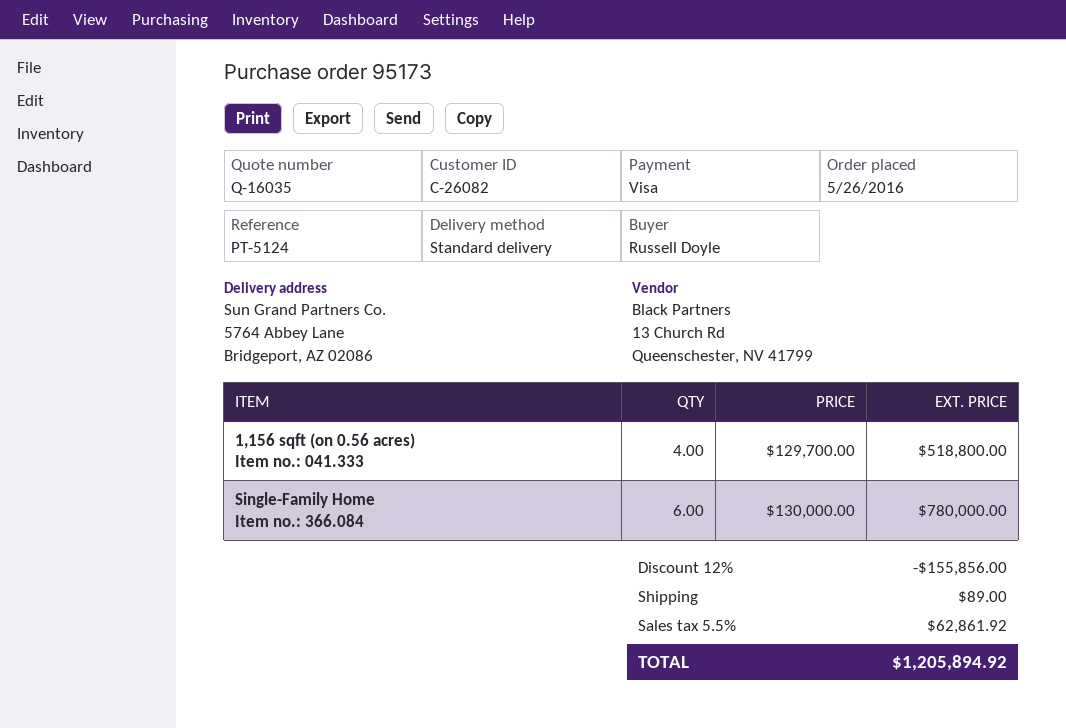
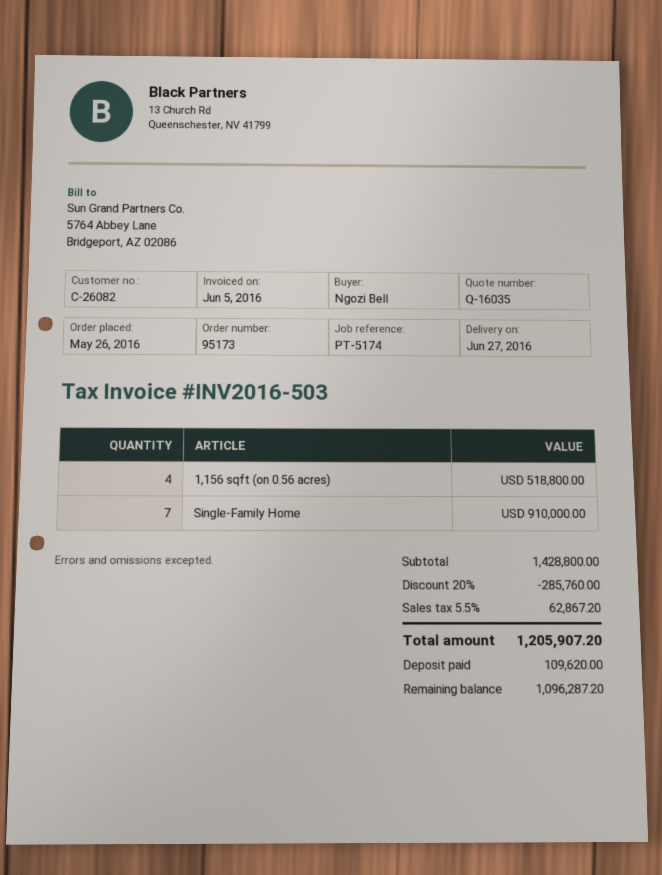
reference: PT-5124 -> PT-5174
ordered by: Russell Doyle -> Ngozi Bell
Single-Family Home: 6 for 780000.00 -> 7 for 910000.00
discount: 12% = 155856.00 -> 20% = 285760.00
shipping: 89.00 -> none
tax: 5.5% = 62861.92 -> 5.5% = 62867.20
total: 1205894.92 -> 1205907.20

